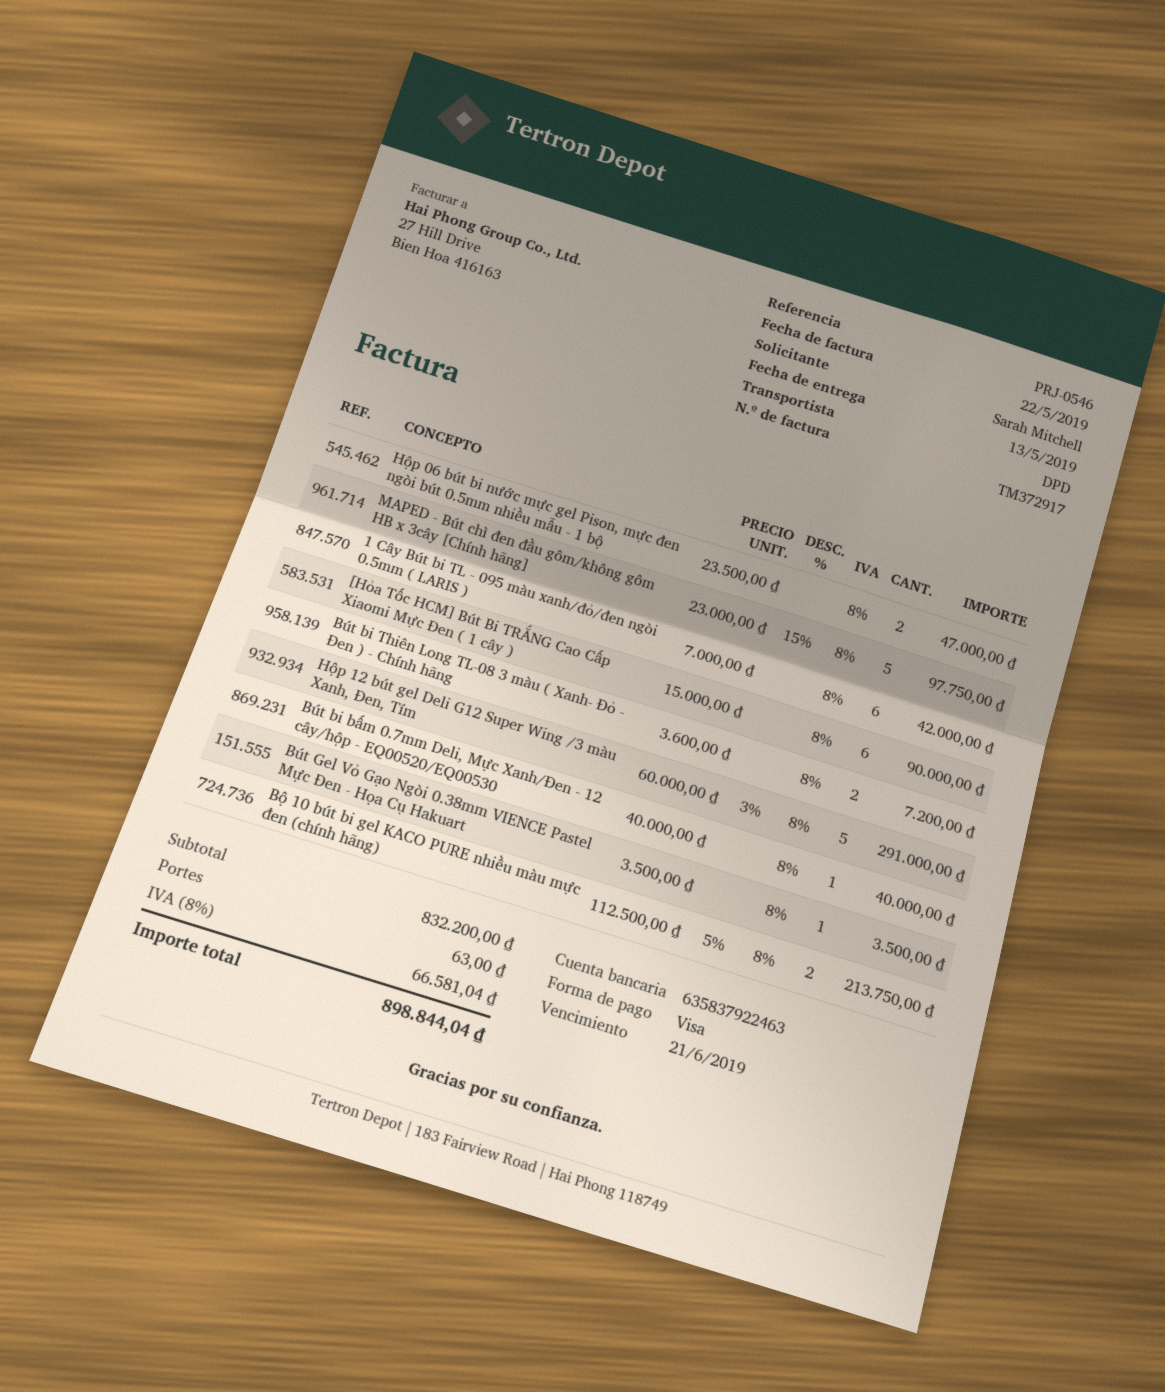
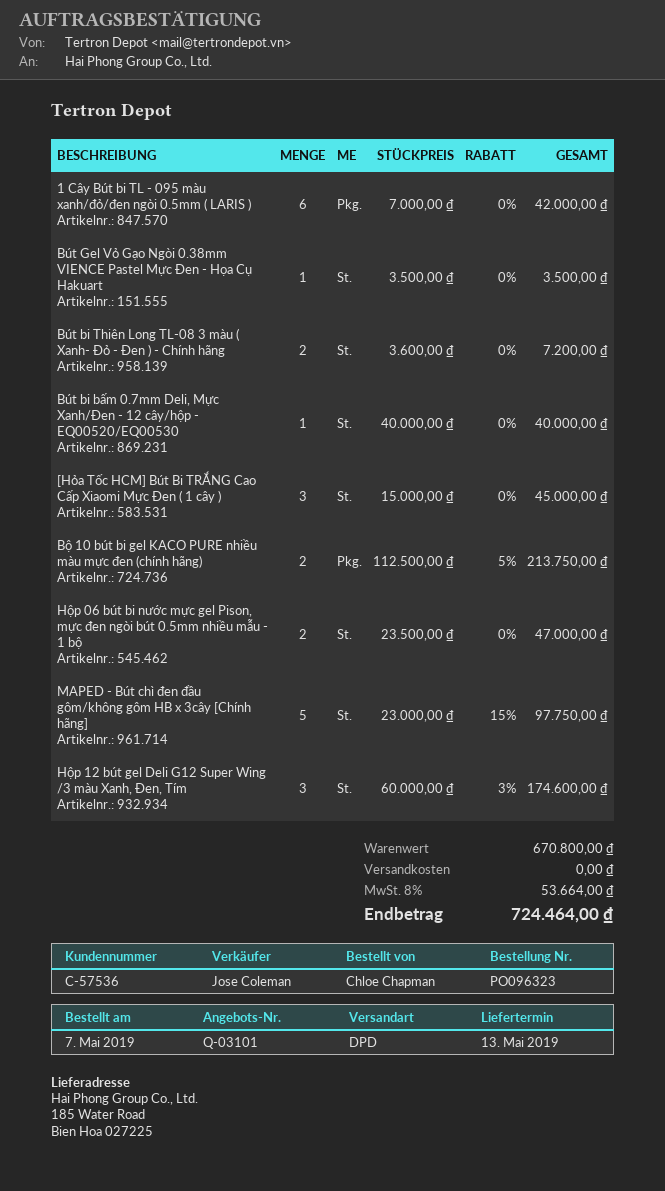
ordered by: Sarah Mitchell -> Chloe Chapman
[Hỏa Tốc HCM] Bút Bi TRẮNG Cao Cấp Xiaomi Mực Đen ( 1 cây ): 6 x 15000.00 = 90000.00 -> 3 x 15000.00 = 45000.00
Hộp 12 bút gel Deli G12 Super Wing /3 màu Xanh, Đen, Tím: 5 x 60000.00 - 3% = 291000.00 -> 3 x 60000.00 - 3% = 174600.00
subtotal: 832200.00 -> 670800.00
shipping: 63.00 -> 0.00
tax: 8% = 66581.04 -> 8% = 53664.00
total: 898844.04 -> 724464.00

